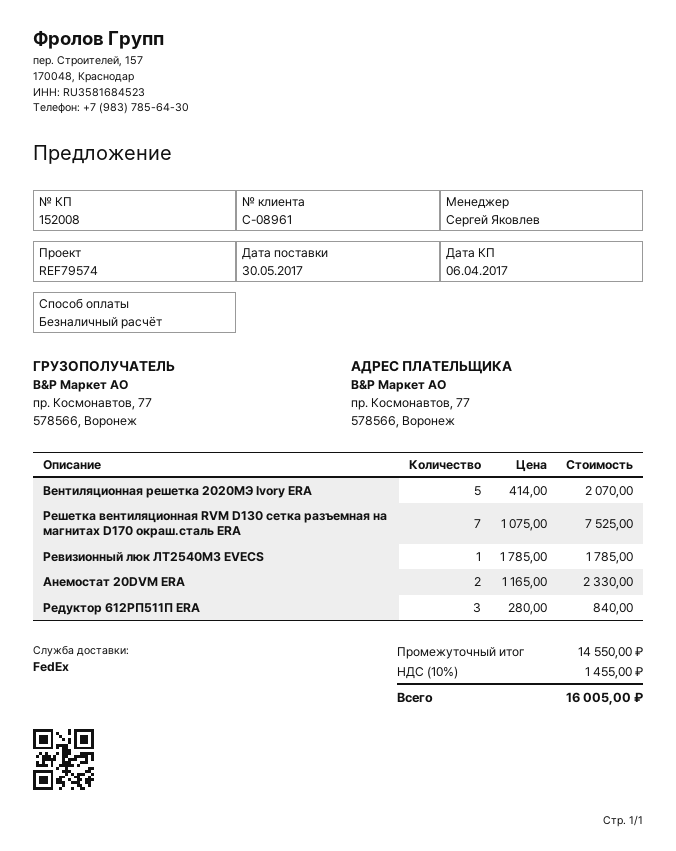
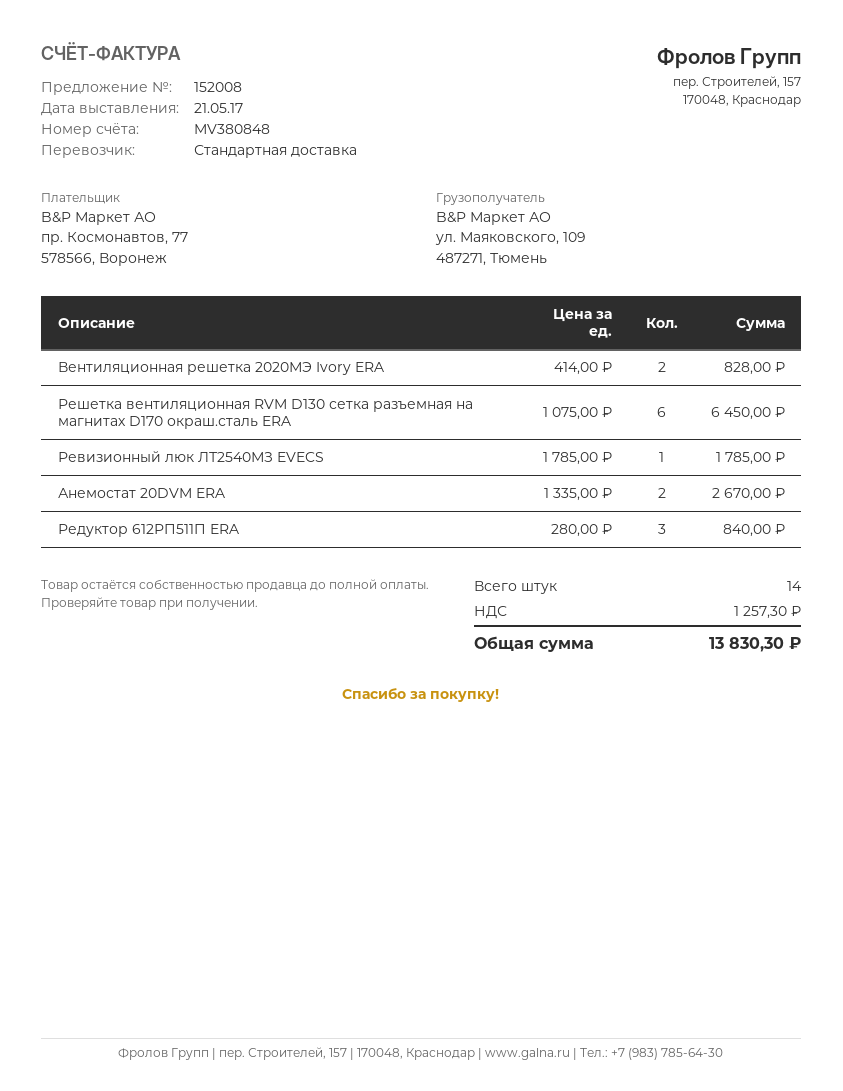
shipping method: FedEx -> standard
ship to: пр. Космонавтов, 77, 578566, Воронеж -> ул. Маяковского, 109, 487271, Тюмень
Вентиляционная решетка 2020МЭ Ivory ERA: 5 x 414.00 = 2070.00 -> 2 x 414.00 = 828.00
Решетка вентиляционная RVM D130 сетка разъемная на магнитах D170 окраш.сталь ERA: 7 x 1075.00 = 7525.00 -> 6 x 1075.00 = 6450.00
Анемостат 20DVM ERA: 2 x 1165.00 = 2330.00 -> 2 x 1335.00 = 2670.00
tax: 1455.00 -> 1257.30
total: 16005.00 -> 13830.30

